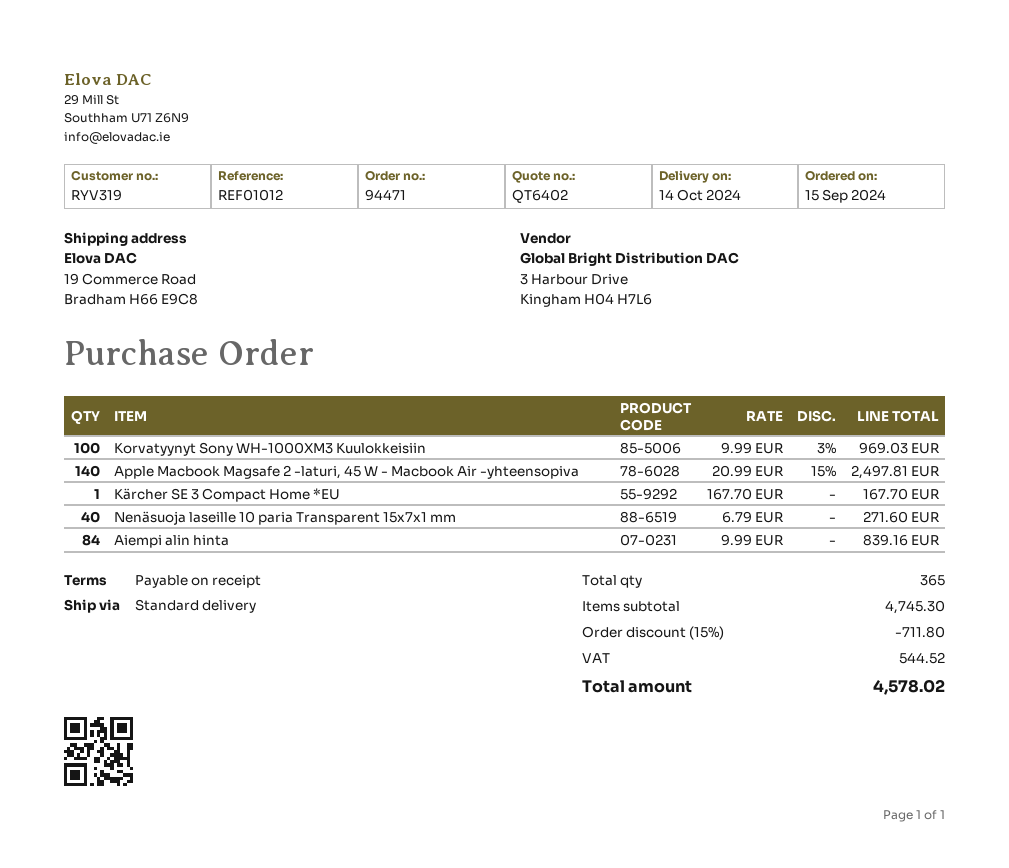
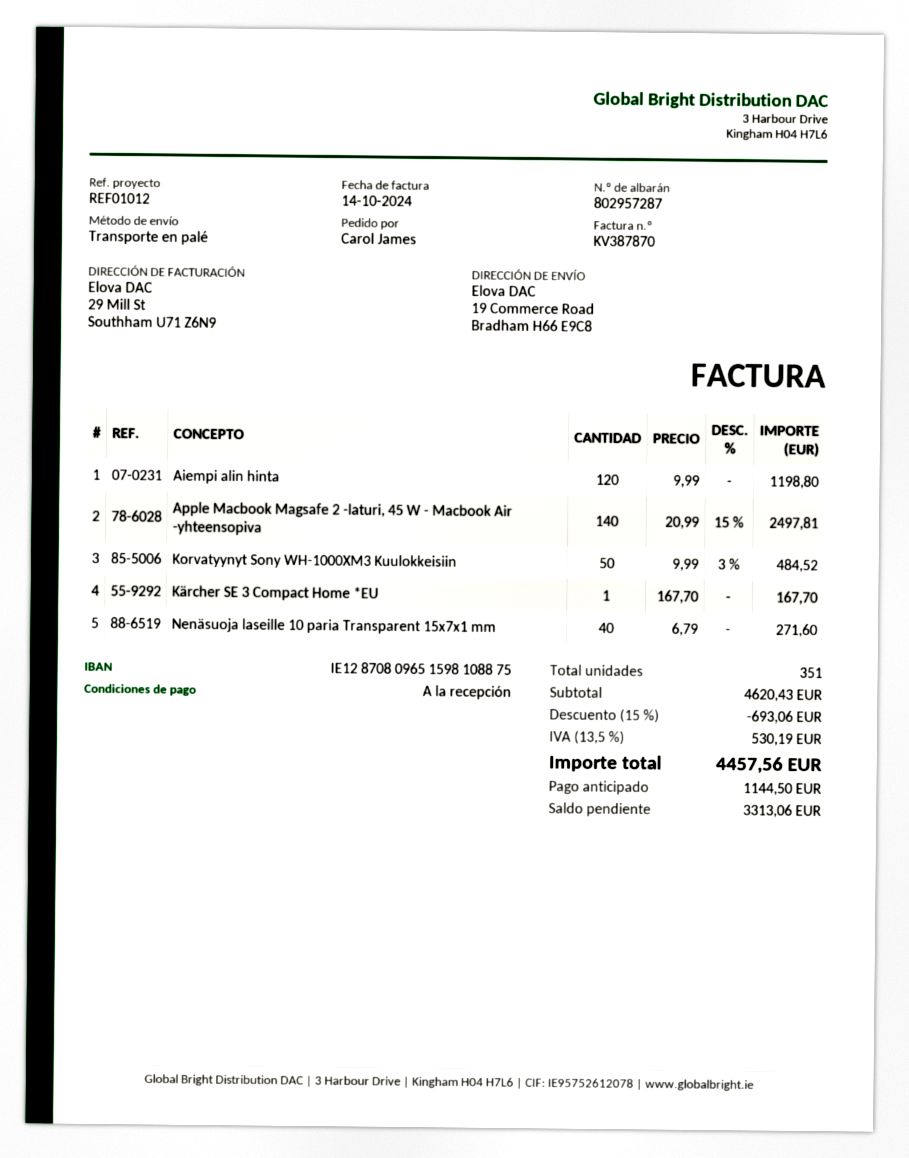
shipping method: standard -> pallet freight
Korvatyynyt Sony WH-1000XM3 Kuulokkeisiin: 100 x 9.99 - 3% = 969.03 -> 50 x 9.99 - 3% = 484.52
Aiempi alin hinta: 84 x 9.99 = 839.16 -> 120 x 9.99 = 1198.80
total quantity: 365 -> 351
subtotal: 4745.30 -> 4620.43
discount: 15% = 711.80 -> 15% = 693.06
tax: 544.52 -> 530.19
total: 4578.02 -> 4457.56

